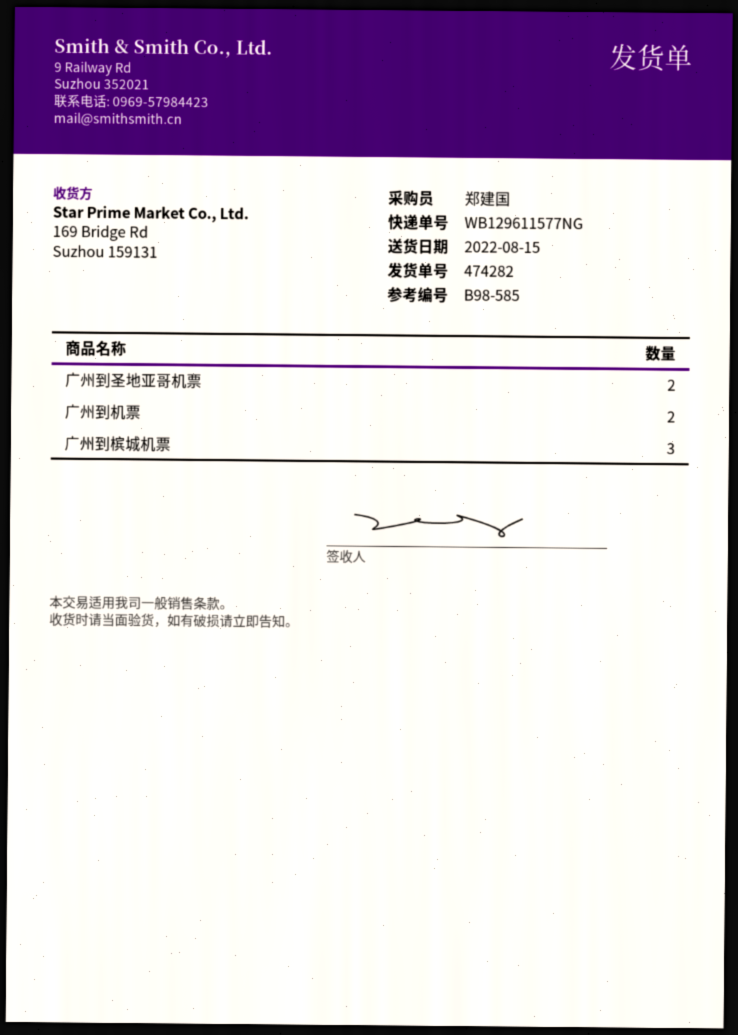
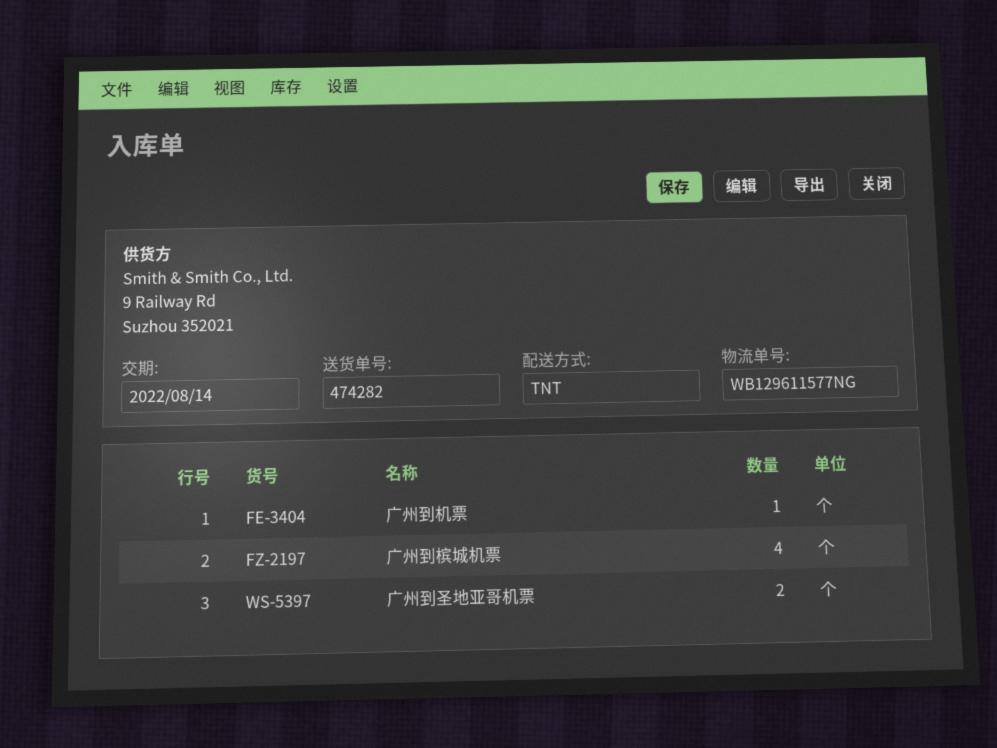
delivery date: 2022-08-15 -> 2022-08-14
广州到机票: 2 -> 1
广州到槟城机票: 3 -> 4

